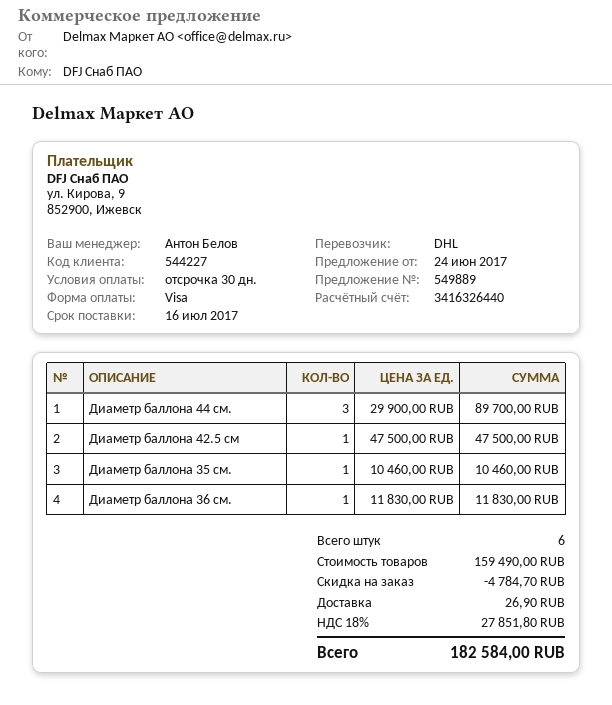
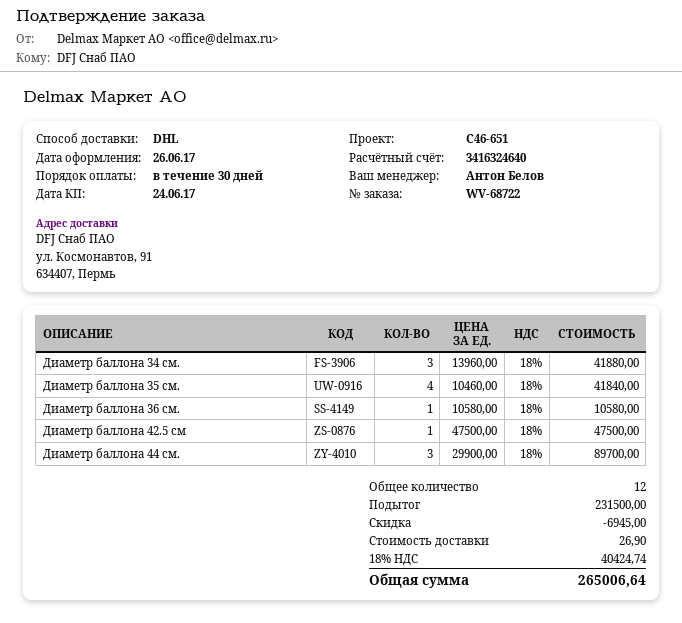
bank account: 3416326440 -> 3416324640
Диаметр баллона 35 см.: 1 x 10460.00 = 10460.00 -> 4 x 10460.00 = 41840.00
Диаметр баллона 36 см.: 1 x 11830.00 = 11830.00 -> 1 x 10580.00 = 10580.00
Диаметр баллона 34 см.: none -> 3 x 13960.00 = 41880.00
total quantity: 6 -> 12
subtotal: 159490.00 -> 231500.00
discount: 4784.70 -> 6945.00
tax: 18% = 27851.80 -> 18% = 40424.74
total: 182584.00 -> 265006.64

